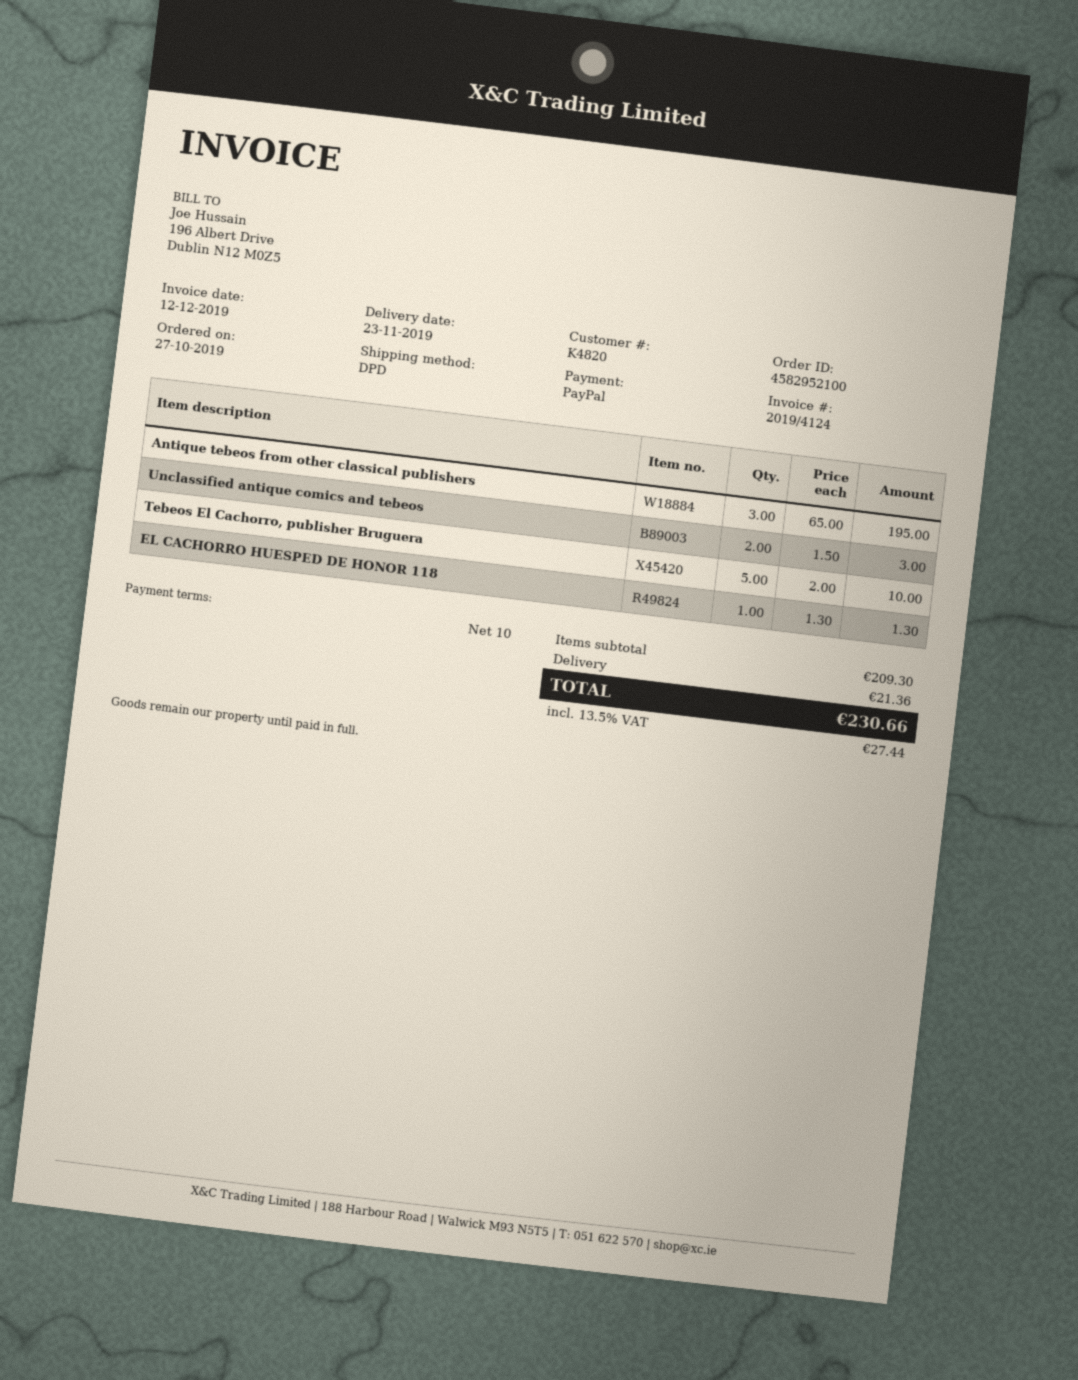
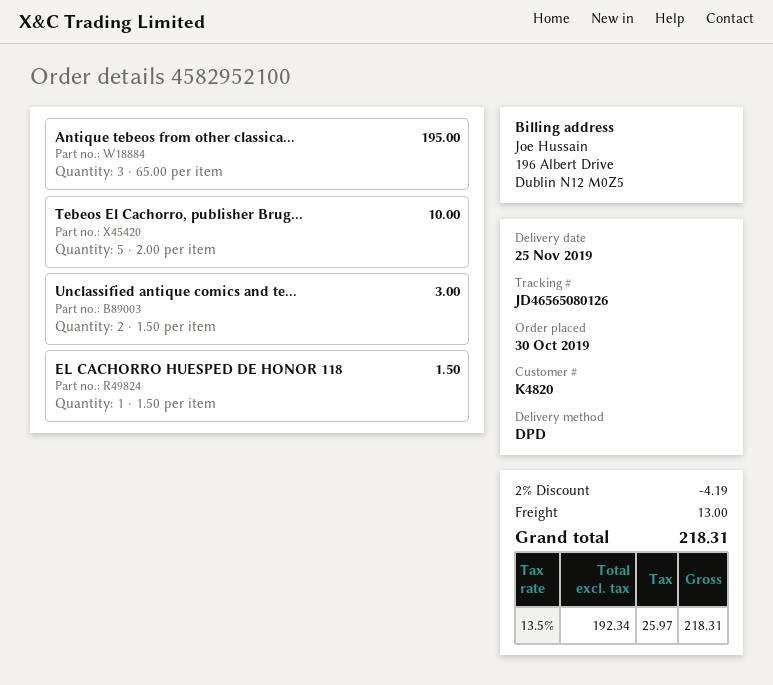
order date: 2019-10-27 -> 2019-10-30
delivery date: 2019-11-23 -> 2019-11-25
EL CACHORRO HUESPED DE HONOR 118: 1 x 1.30 = 1.30 -> 1 x 1.50 = 1.50
discount: none -> 2% = 4.19
shipping: 21.36 -> 13.00
tax: 13.5% = 27.44 -> 13.5% = 25.97
total: 230.66 -> 218.31

